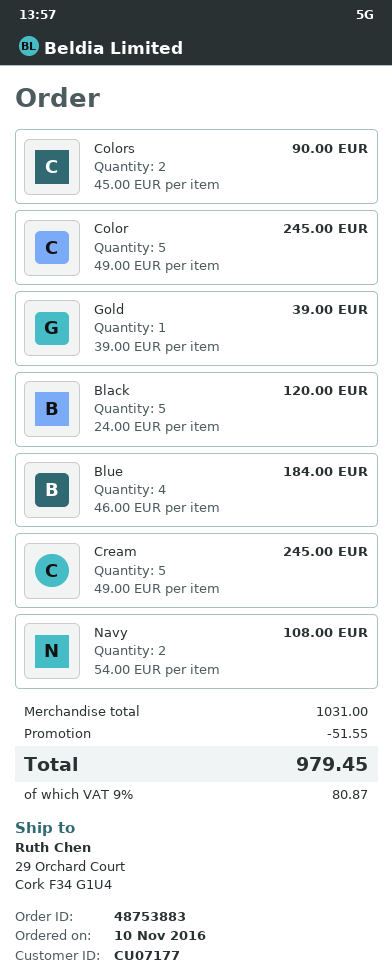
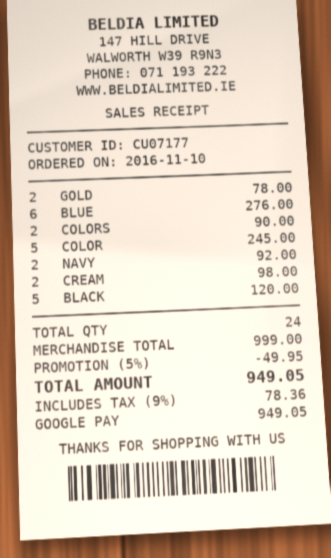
Gold: 1 for 39.00 -> 2 for 78.00
Blue: 4 for 184.00 -> 6 for 276.00
Cream: 5 for 245.00 -> 2 for 98.00
Navy: 2 for 108.00 -> 2 for 92.00
subtotal: 1031.00 -> 999.00
discount: 51.55 -> 49.95
tax: 9% = 80.87 -> 9% = 78.36
total: 979.45 -> 949.05

